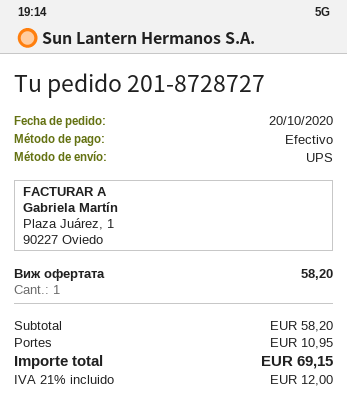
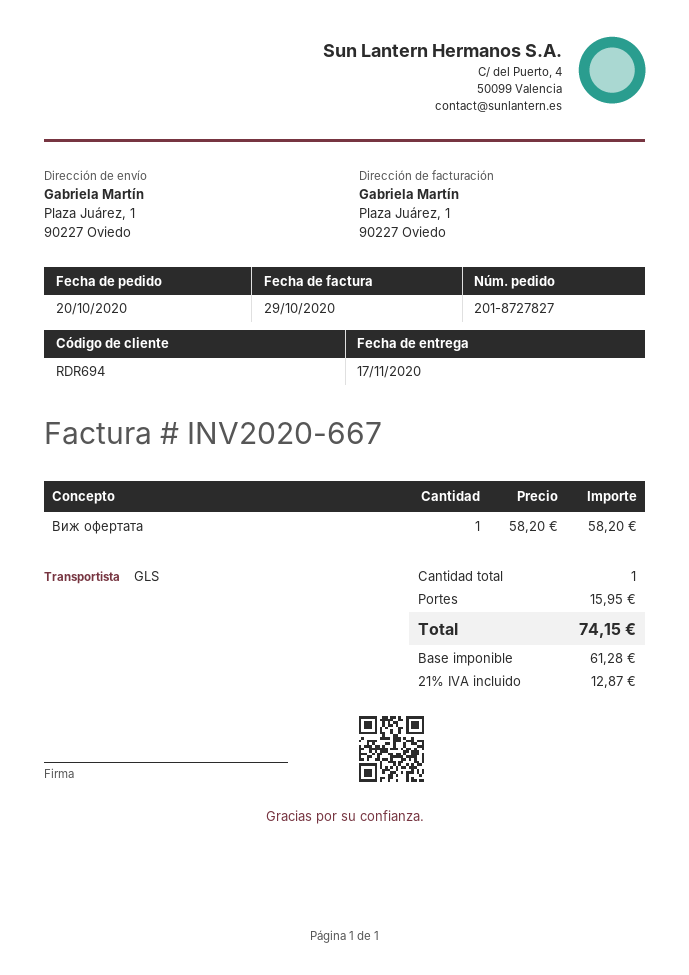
order number: 201-8728727 -> 201-8727827
shipping method: UPS -> GLS
shipping: 10.95 -> 15.95
tax: 21% = 12.00 -> 21% = 12.87
total: 69.15 -> 74.15

